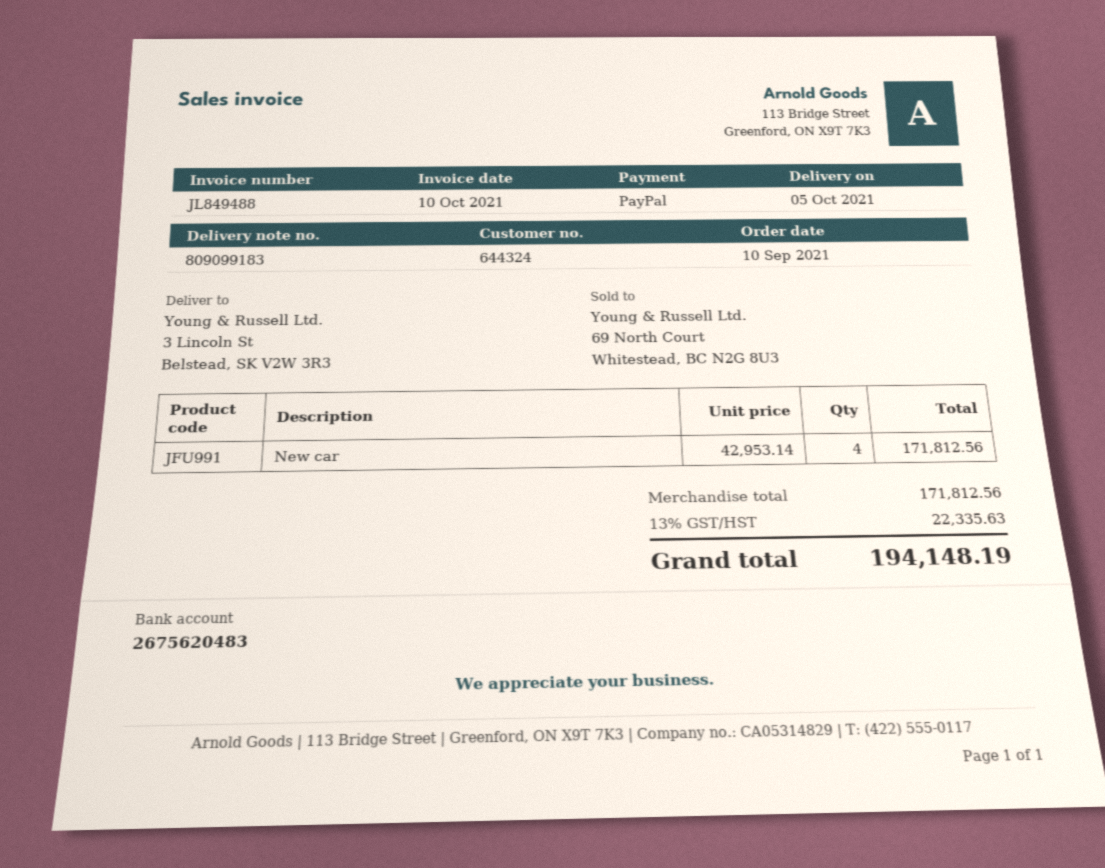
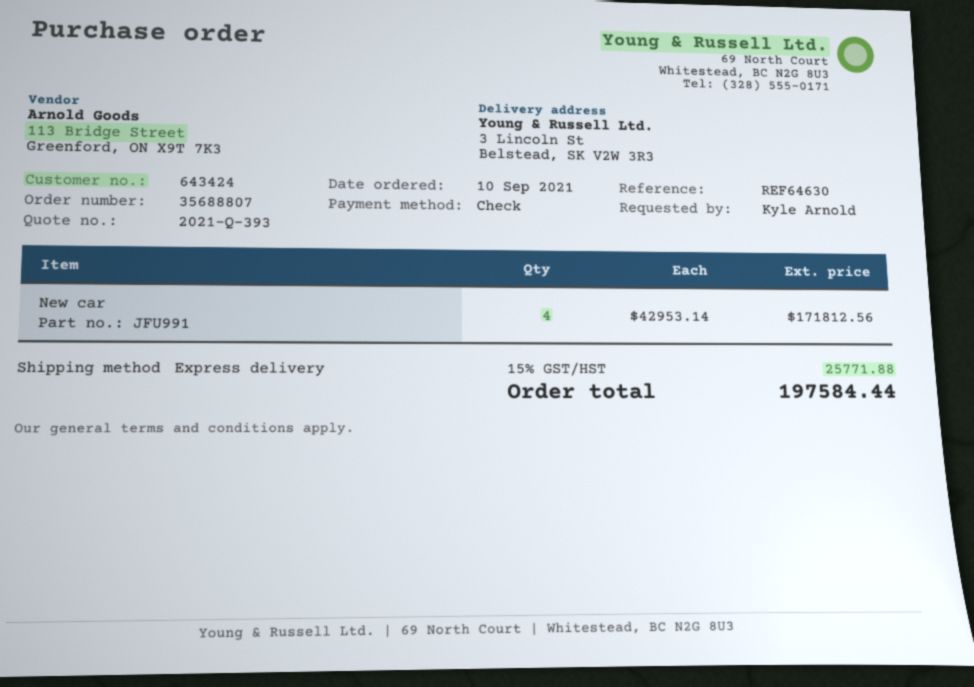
customer number: 644324 -> 643424
payment method: PayPal -> cheque
tax: 13% = 22335.63 -> 15% = 25771.88
total: 194148.19 -> 197584.44

